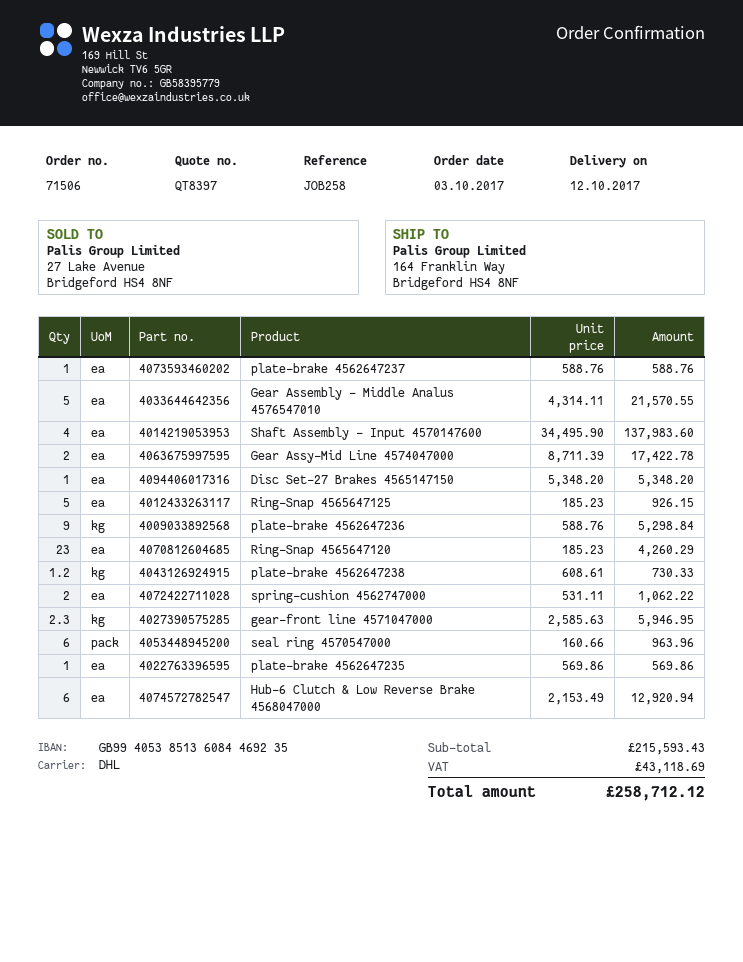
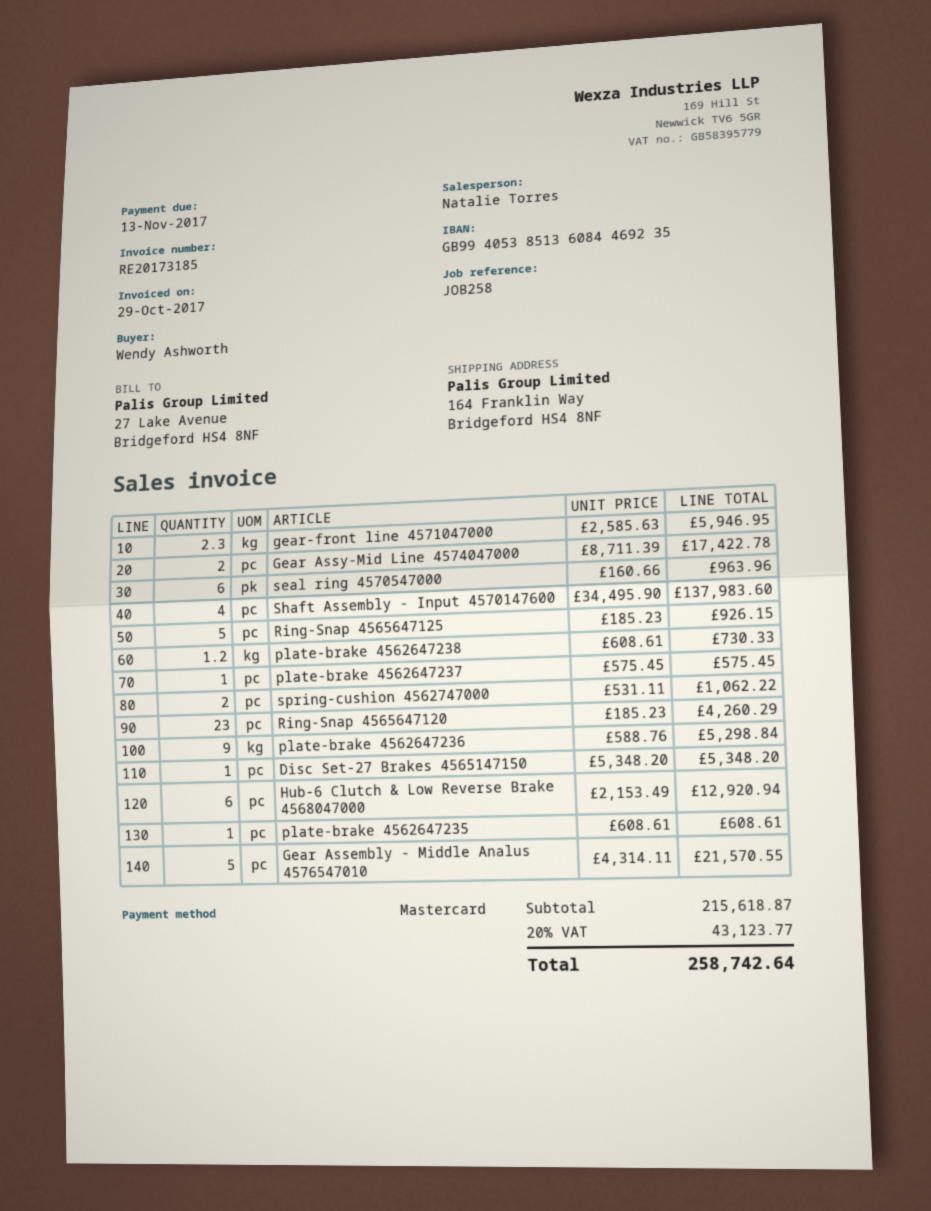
plate-brake 4562647237: 1 x 588.76 = 588.76 -> 1 x 575.45 = 575.45
plate-brake 4562647235: 1 x 569.86 = 569.86 -> 1 x 608.61 = 608.61
subtotal: 215593.43 -> 215618.87
tax: 43118.69 -> 43123.77
total: 258712.12 -> 258742.64

